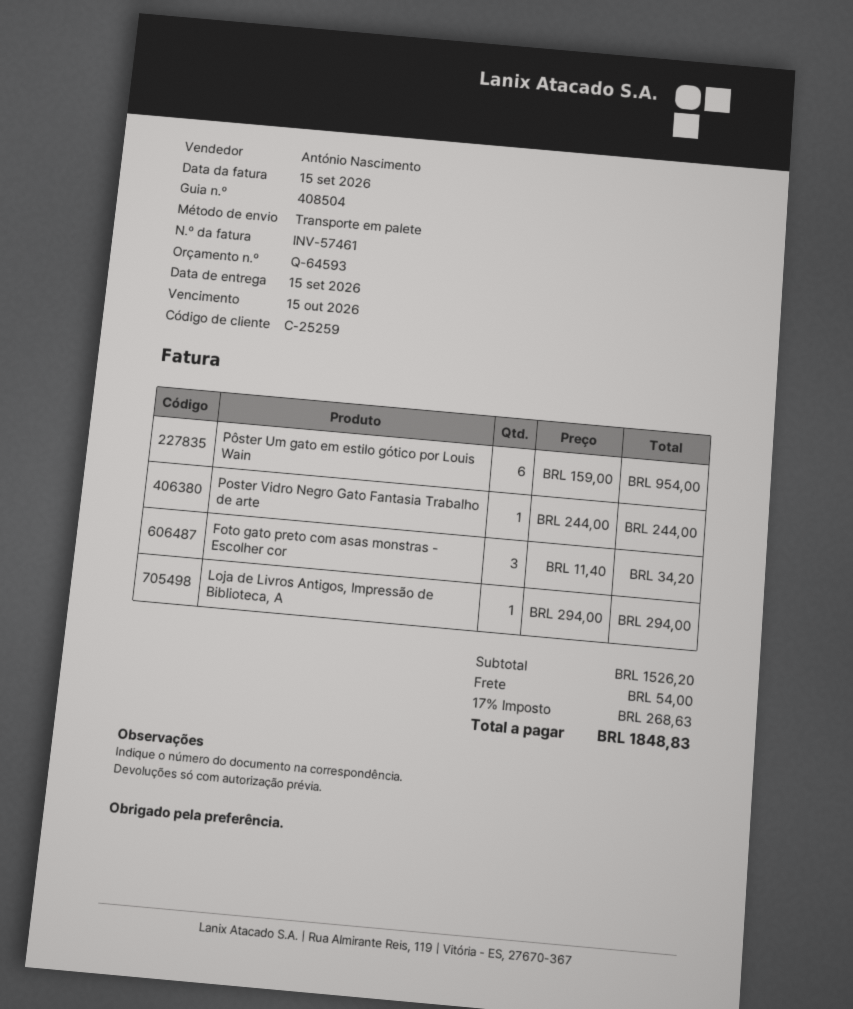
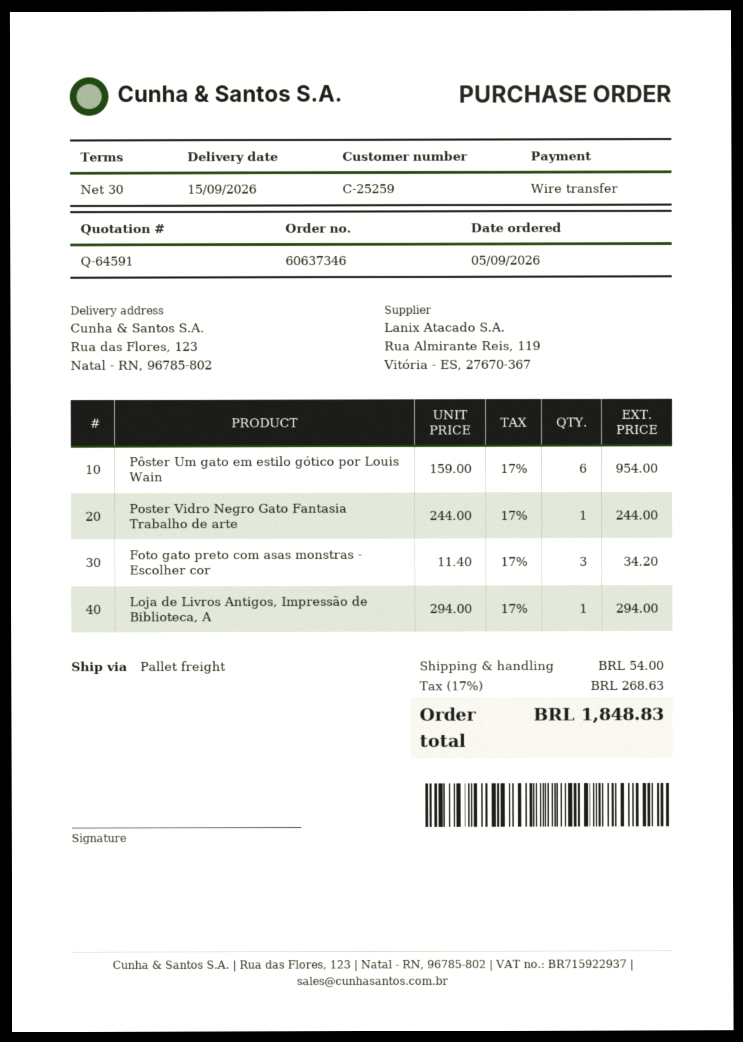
quote number: Q-64593 -> Q-64591

